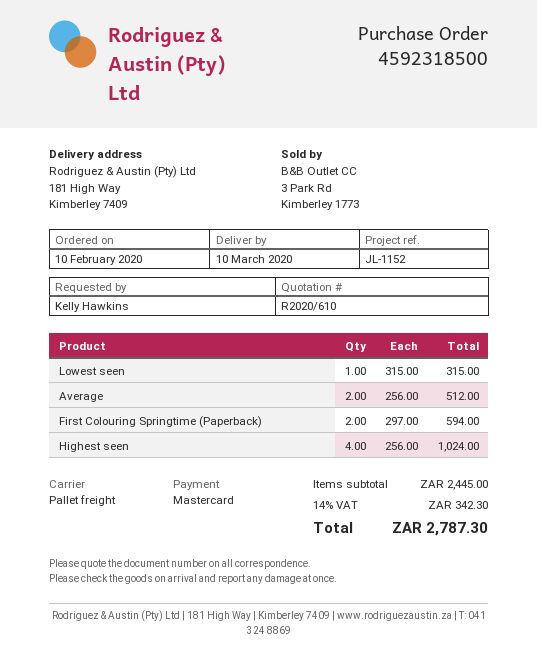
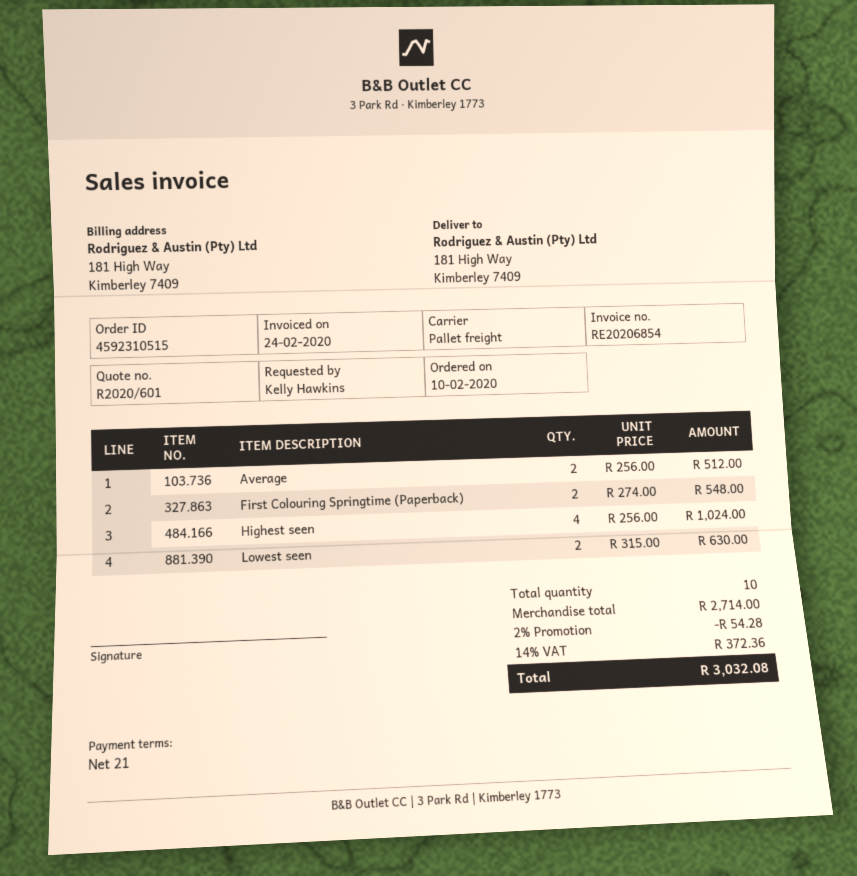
quote number: R2020/610 -> R2020/601
order number: 4592318500 -> 4592310515
Lowest seen: 1 x 315.00 = 315.00 -> 2 x 315.00 = 630.00
First Colouring Springtime (Paperback): 2 x 297.00 = 594.00 -> 2 x 274.00 = 548.00
subtotal: 2445.00 -> 2714.00
discount: none -> 2% = 54.28
tax: 14% = 342.30 -> 14% = 372.36
total: 2787.30 -> 3032.08

